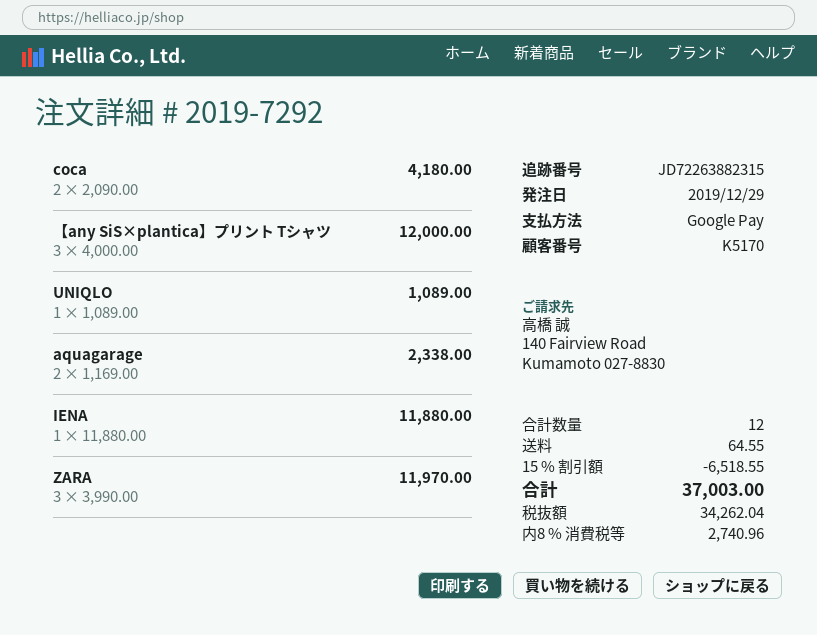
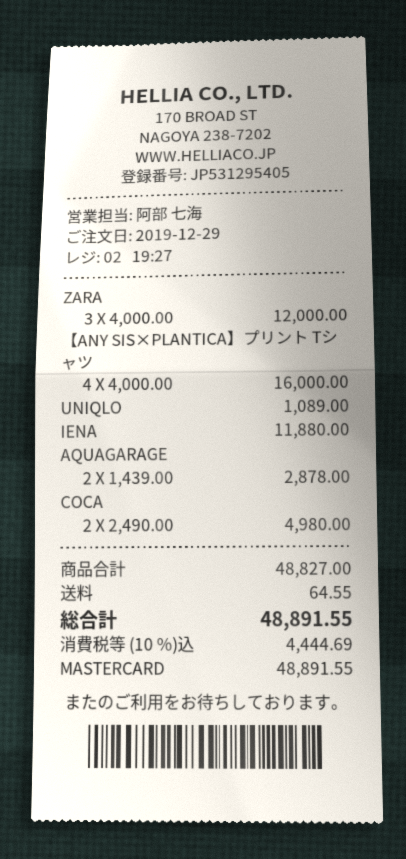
payment method: Google Pay -> Mastercard
coca: 2 x 2090.00 = 4180.00 -> 2 x 2490.00 = 4980.00
【any SiS×plantica】プリント Tシャツ: 3 x 4000.00 = 12000.00 -> 4 x 4000.00 = 16000.00
aquagarage: 2 x 1169.00 = 2338.00 -> 2 x 1439.00 = 2878.00
ZARA: 3 x 3990.00 = 11970.00 -> 3 x 4000.00 = 12000.00
discount: 15% = 6518.55 -> none
tax: 8% = 2740.96 -> 10% = 4444.69
total: 37003.00 -> 48891.55

